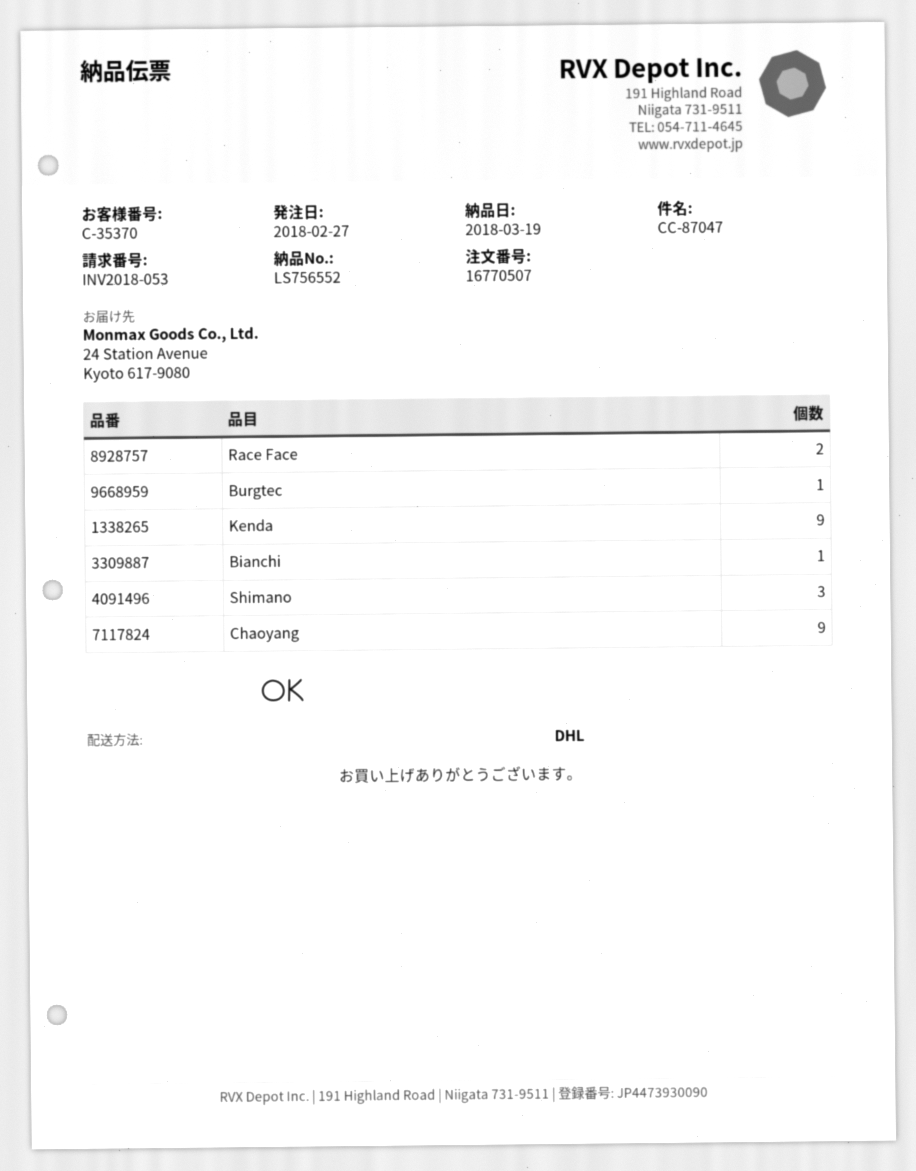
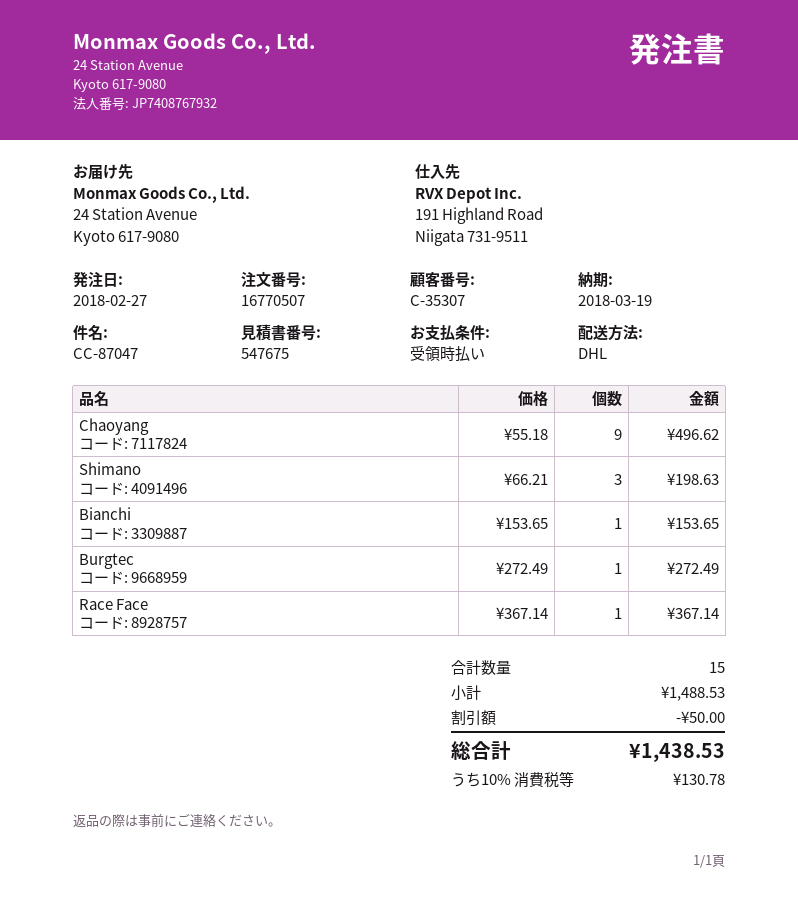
customer number: C-35370 -> C-35307
Race Face: 2 -> 1
Kenda: 9 -> none

